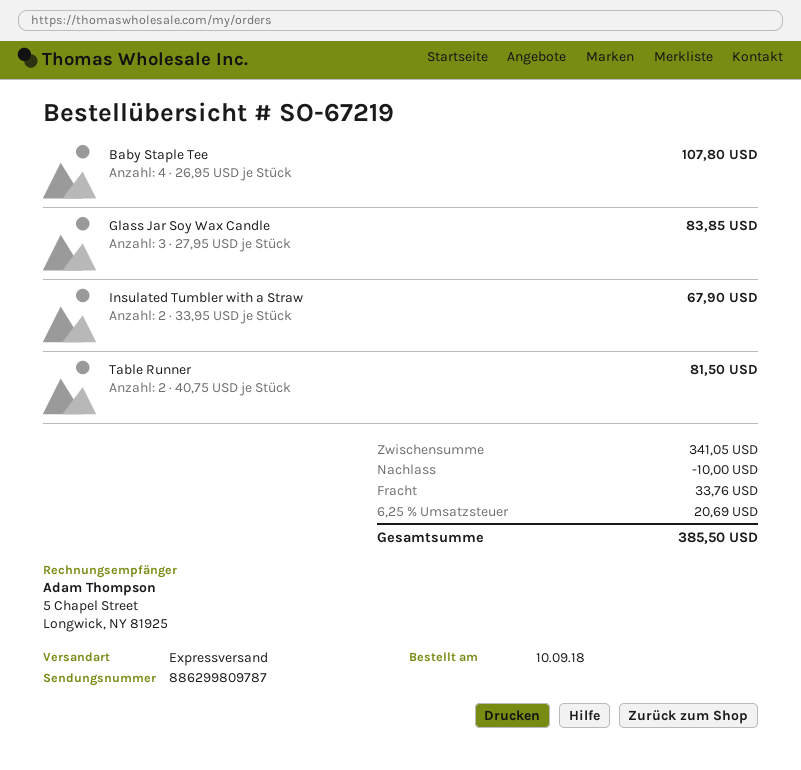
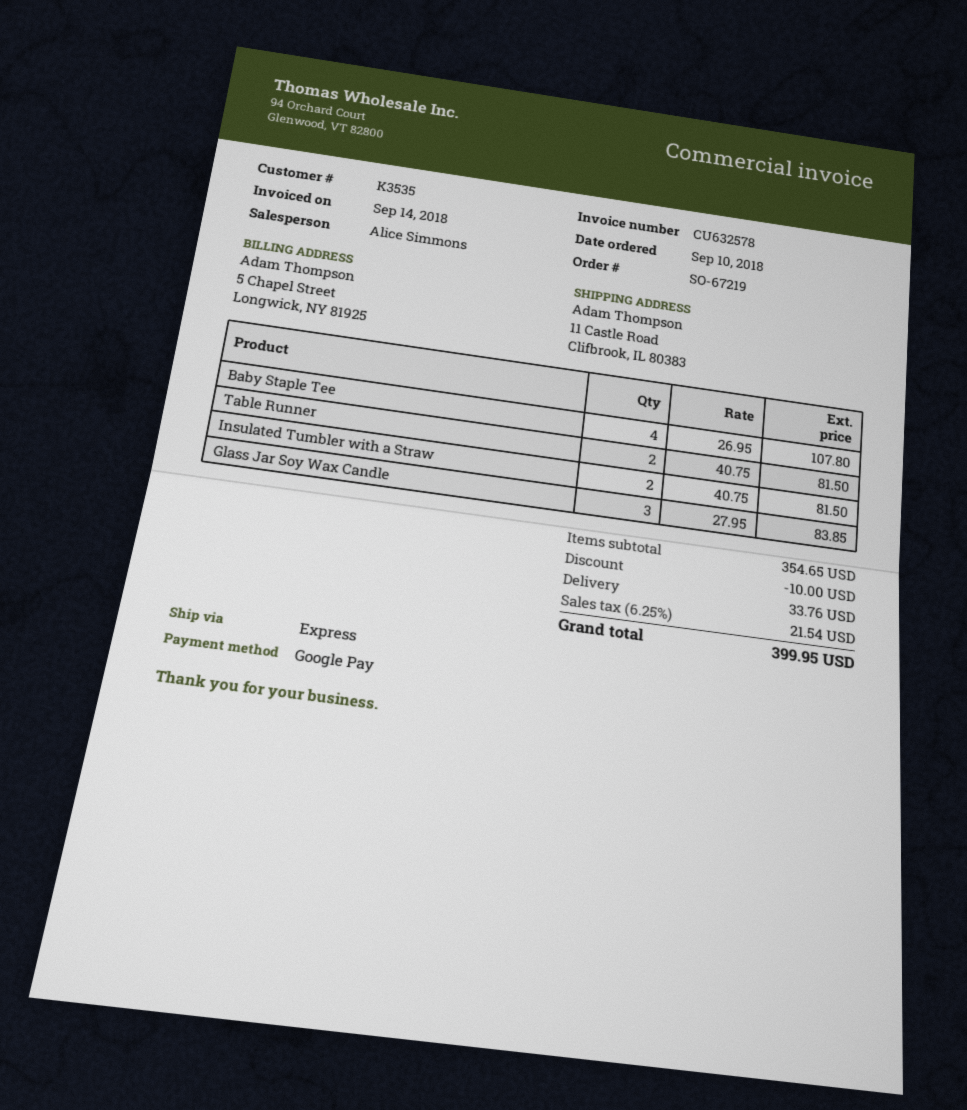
Insulated Tumbler with a Straw: 2 x 33.95 = 67.90 -> 2 x 40.75 = 81.50
subtotal: 341.05 -> 354.65
tax: 6.25% = 20.69 -> 6.25% = 21.54
total: 385.50 -> 399.95

